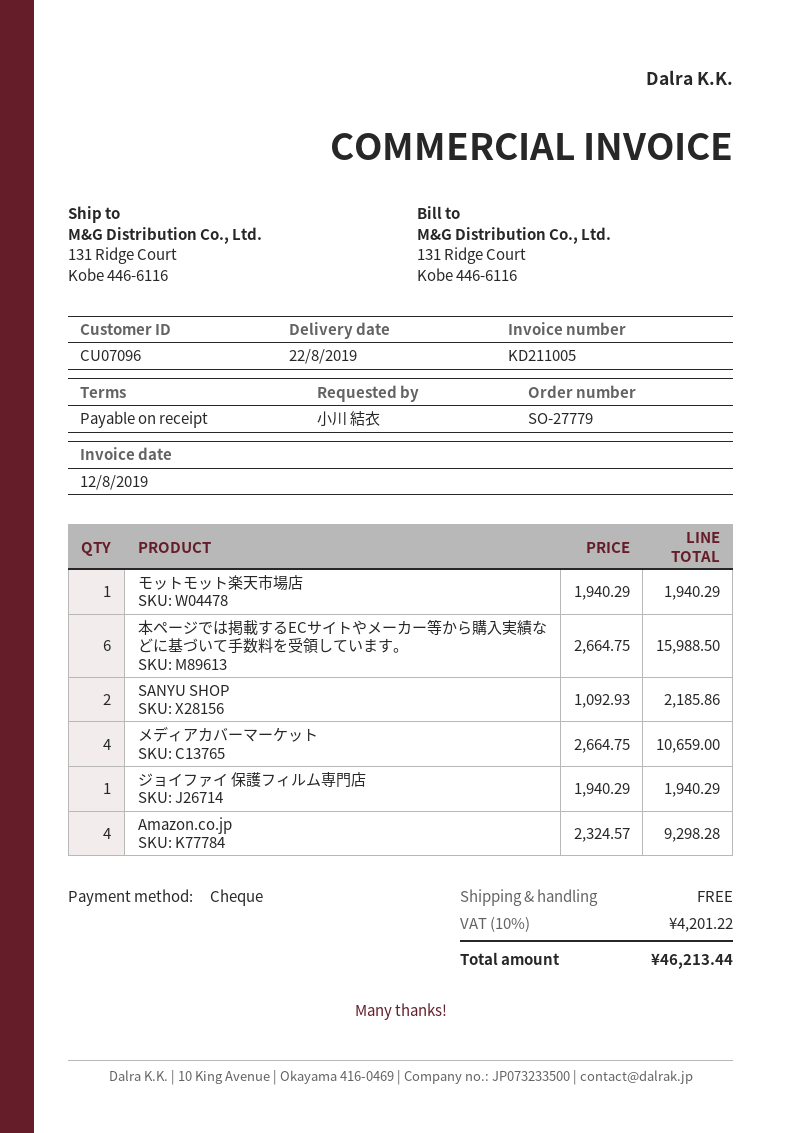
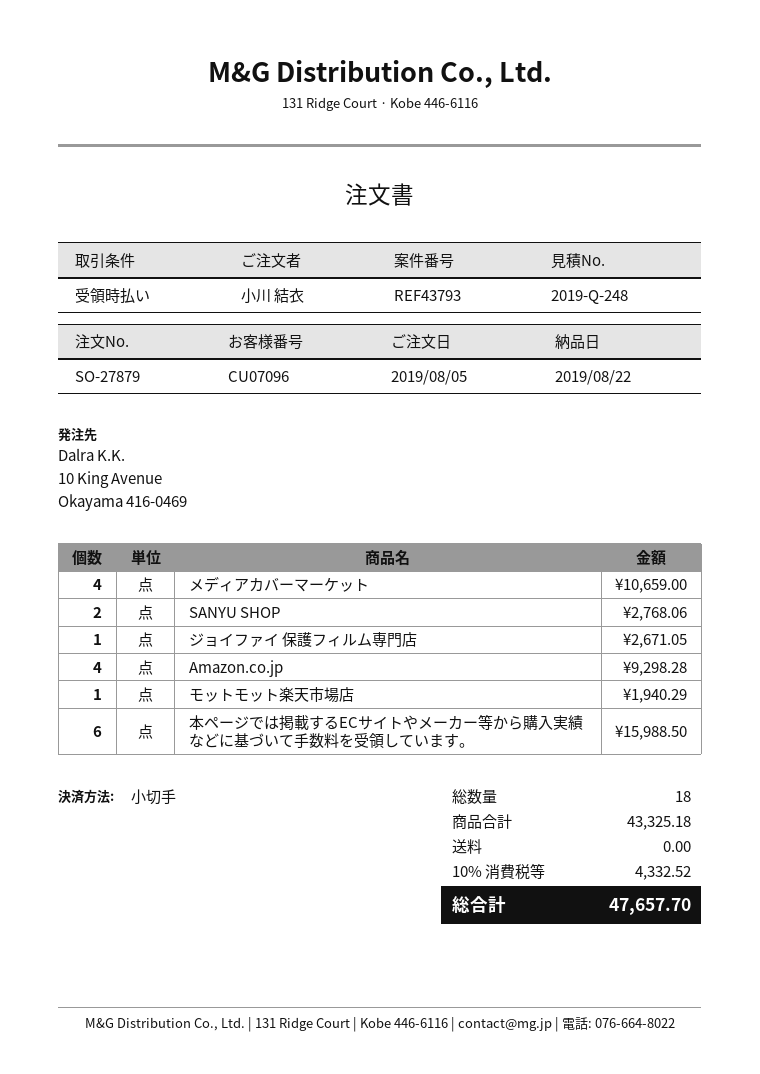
order number: SO-27779 -> SO-27879
SANYU SHOP: 2 for 2185.86 -> 2 for 2768.06
ジョイファイ 保護フィルム専門店: 1 for 1940.29 -> 1 for 2671.05
tax: 10% = 4201.22 -> 10% = 4332.52
total: 46213.44 -> 47657.70

